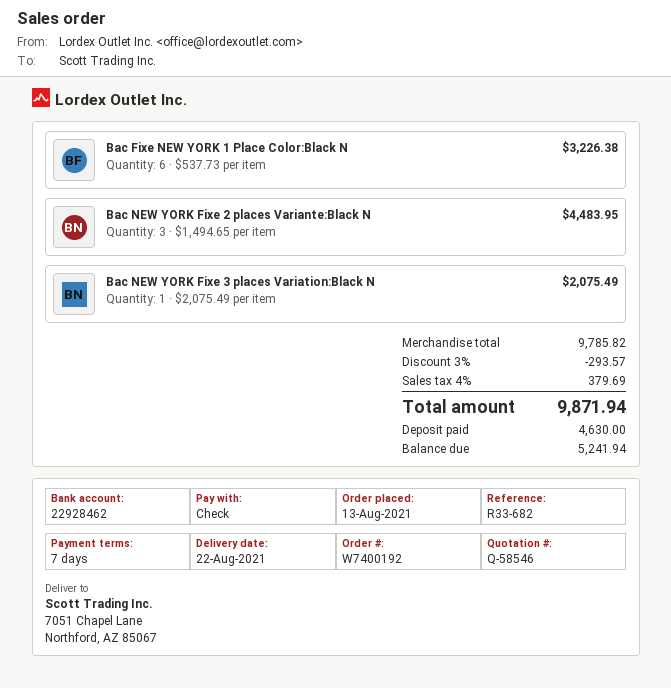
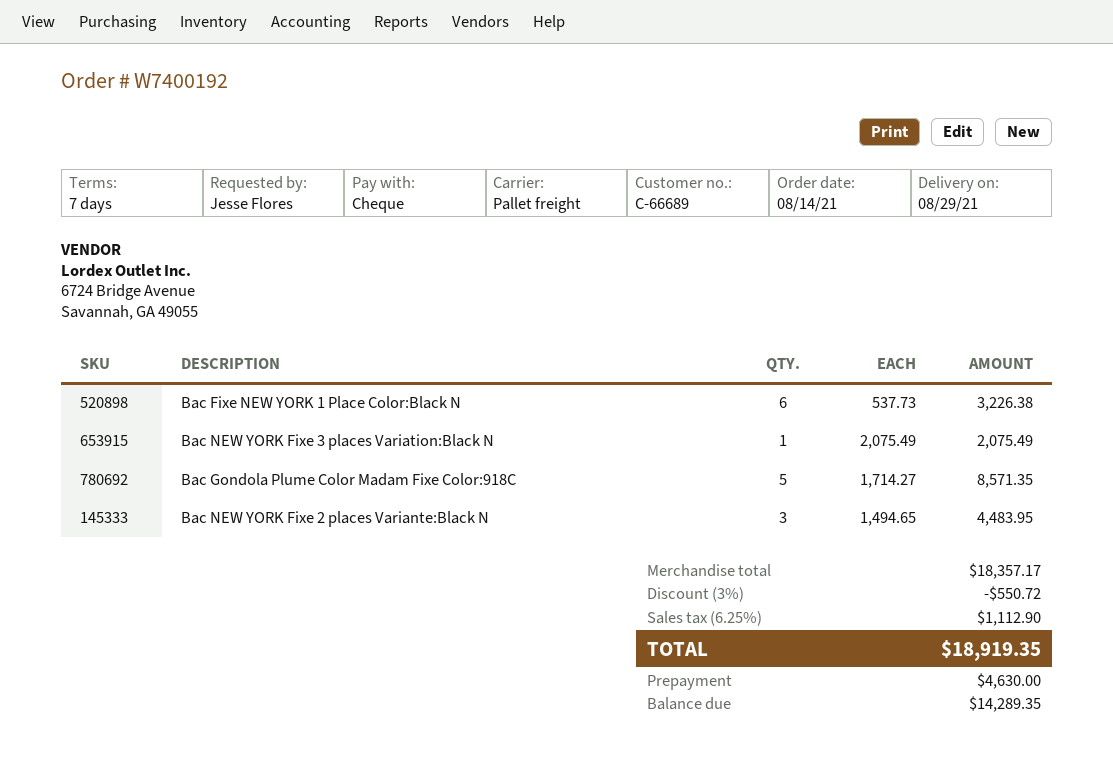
order date: 2021-08-13 -> 2021-08-14
delivery date: 2021-08-22 -> 2021-08-29
Bac Gondola Plume Color Madam Fixe Color:918C: none -> 5 x 1714.27 = 8571.35
subtotal: 9785.82 -> 18357.17
discount: 3% = 293.57 -> 3% = 550.72
tax: 4% = 379.69 -> 6.25% = 1112.90
total: 9871.94 -> 18919.35
balance: 5241.94 -> 14289.35

